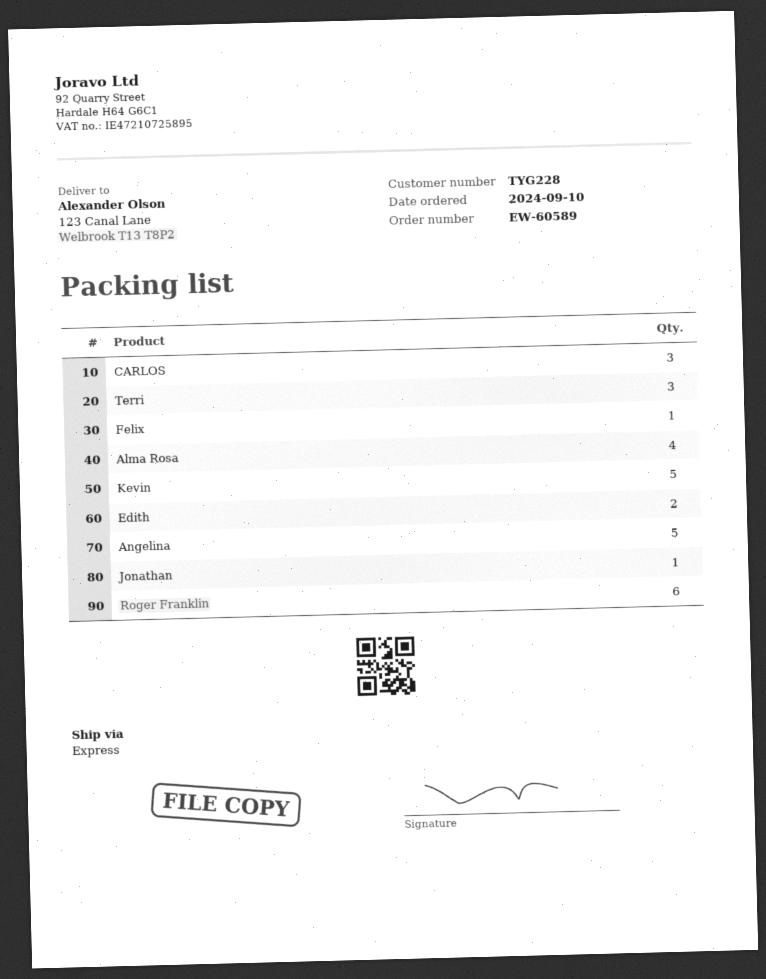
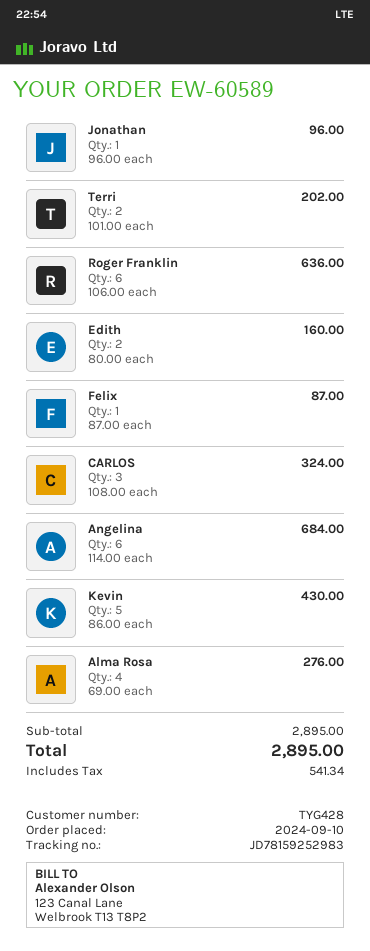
customer number: TYG228 -> TYG428
Terri: 3 -> 2
Angelina: 5 -> 6

